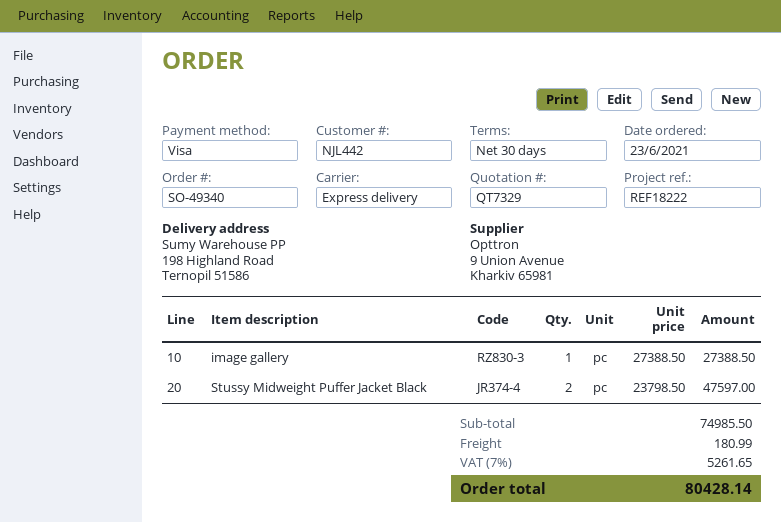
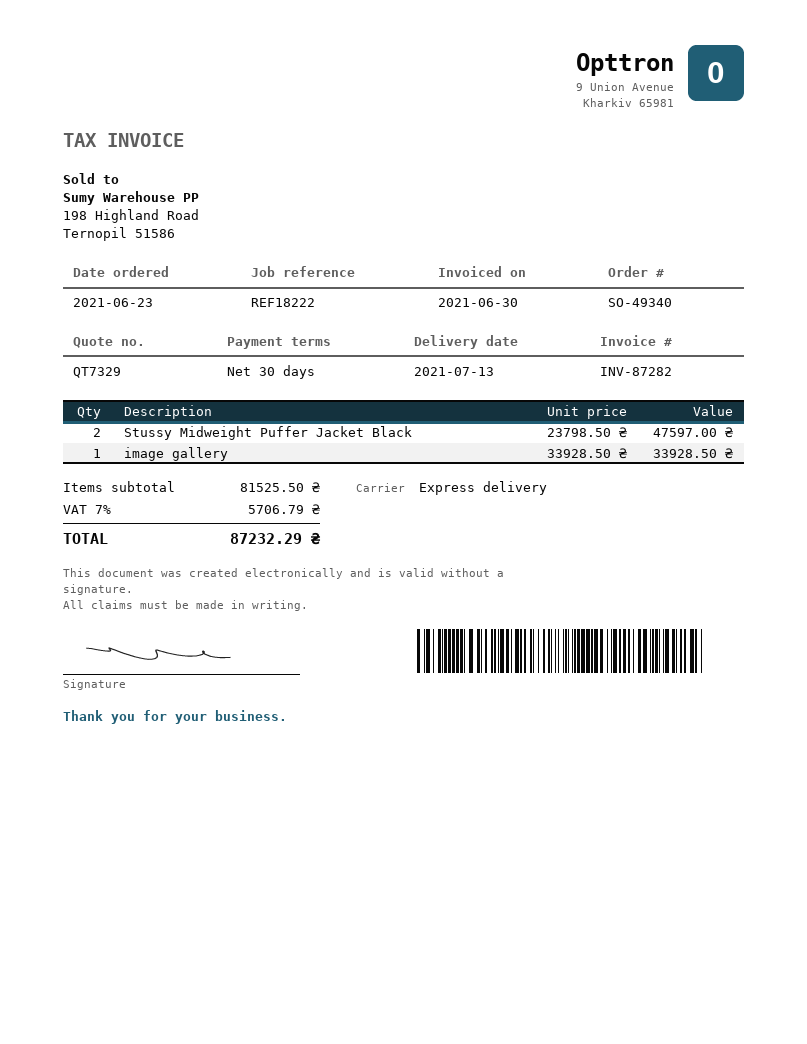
image gallery: 1 x 27388.50 = 27388.50 -> 1 x 33928.50 = 33928.50
subtotal: 74985.50 -> 81525.50
shipping: 180.99 -> none
tax: 7% = 5261.65 -> 7% = 5706.79
total: 80428.14 -> 87232.29

